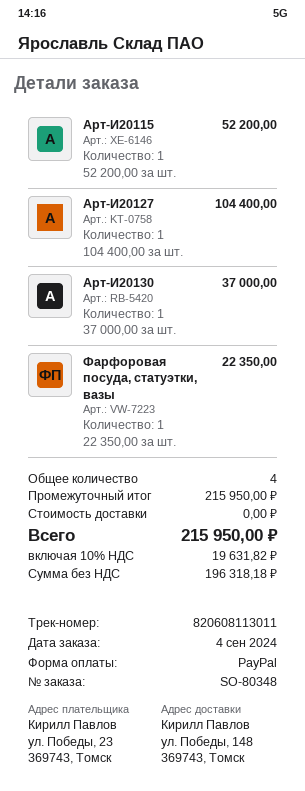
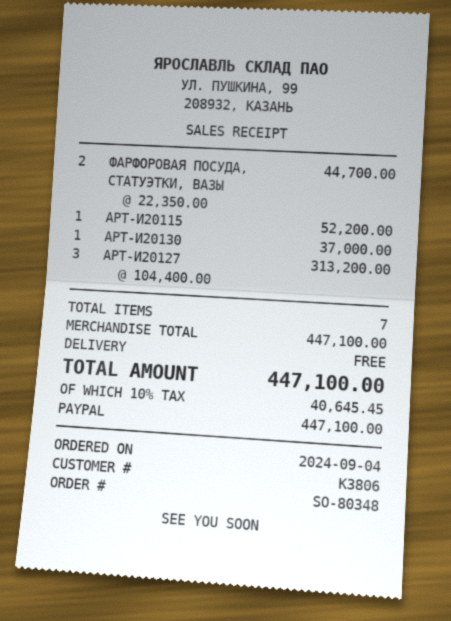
Арт-И20127: 1 x 104400.00 = 104400.00 -> 3 x 104400.00 = 313200.00
Фарфоровая посуда, статуэтки, вазы: 1 x 22350.00 = 22350.00 -> 2 x 22350.00 = 44700.00
total quantity: 4 -> 7
subtotal: 215950.00 -> 447100.00
tax: 10% = 19631.82 -> 10% = 40645.45
total: 215950.00 -> 447100.00

